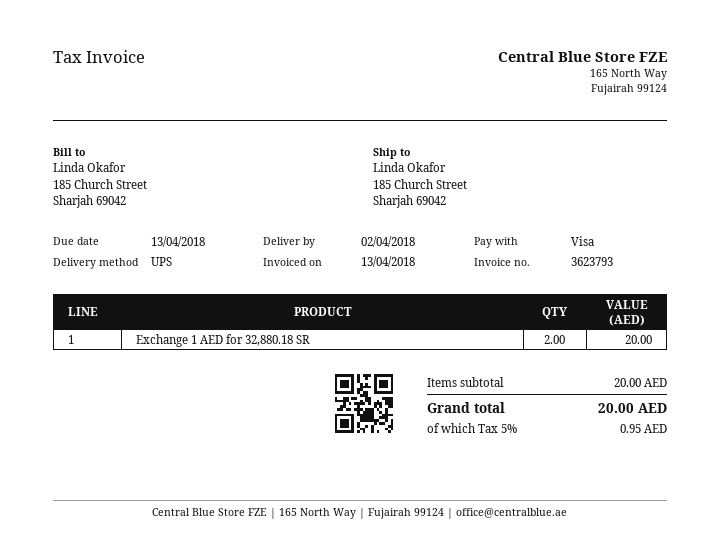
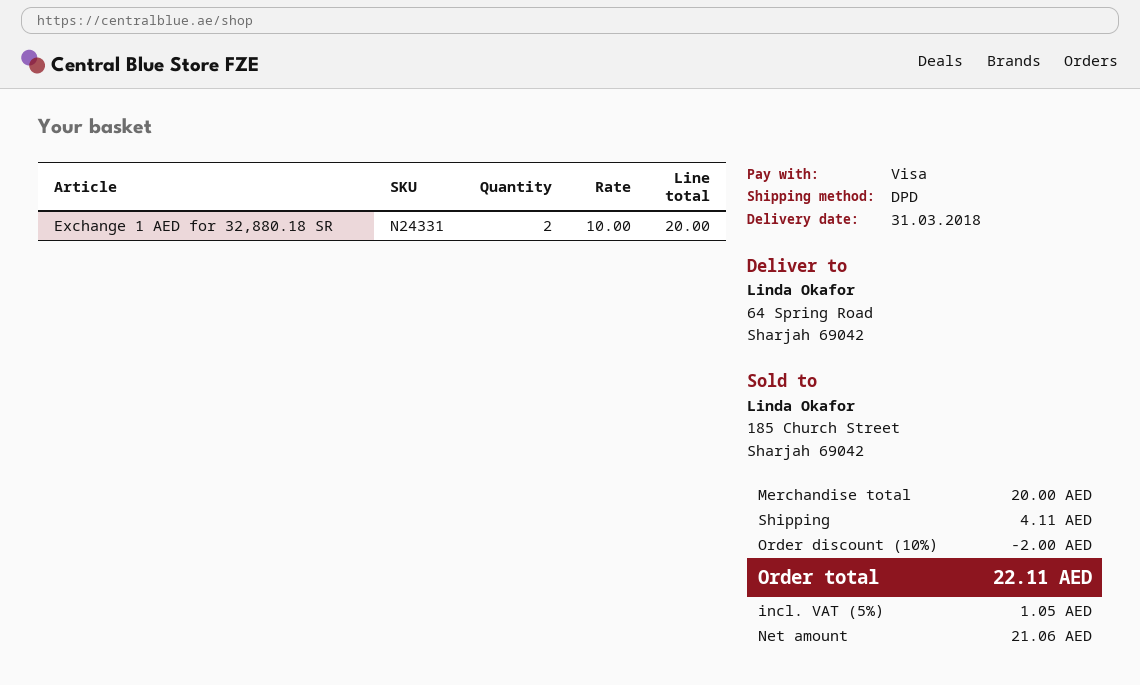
delivery date: 2018-04-02 -> 2018-03-31
shipping method: UPS -> DPD
ship to: 185 Church Street, Sharjah 69042 -> 64 Spring Road, Sharjah 69042
discount: none -> 10% = 2.00
shipping: none -> 4.11
tax: 5% = 0.95 -> 5% = 1.05
total: 20.00 -> 22.11

